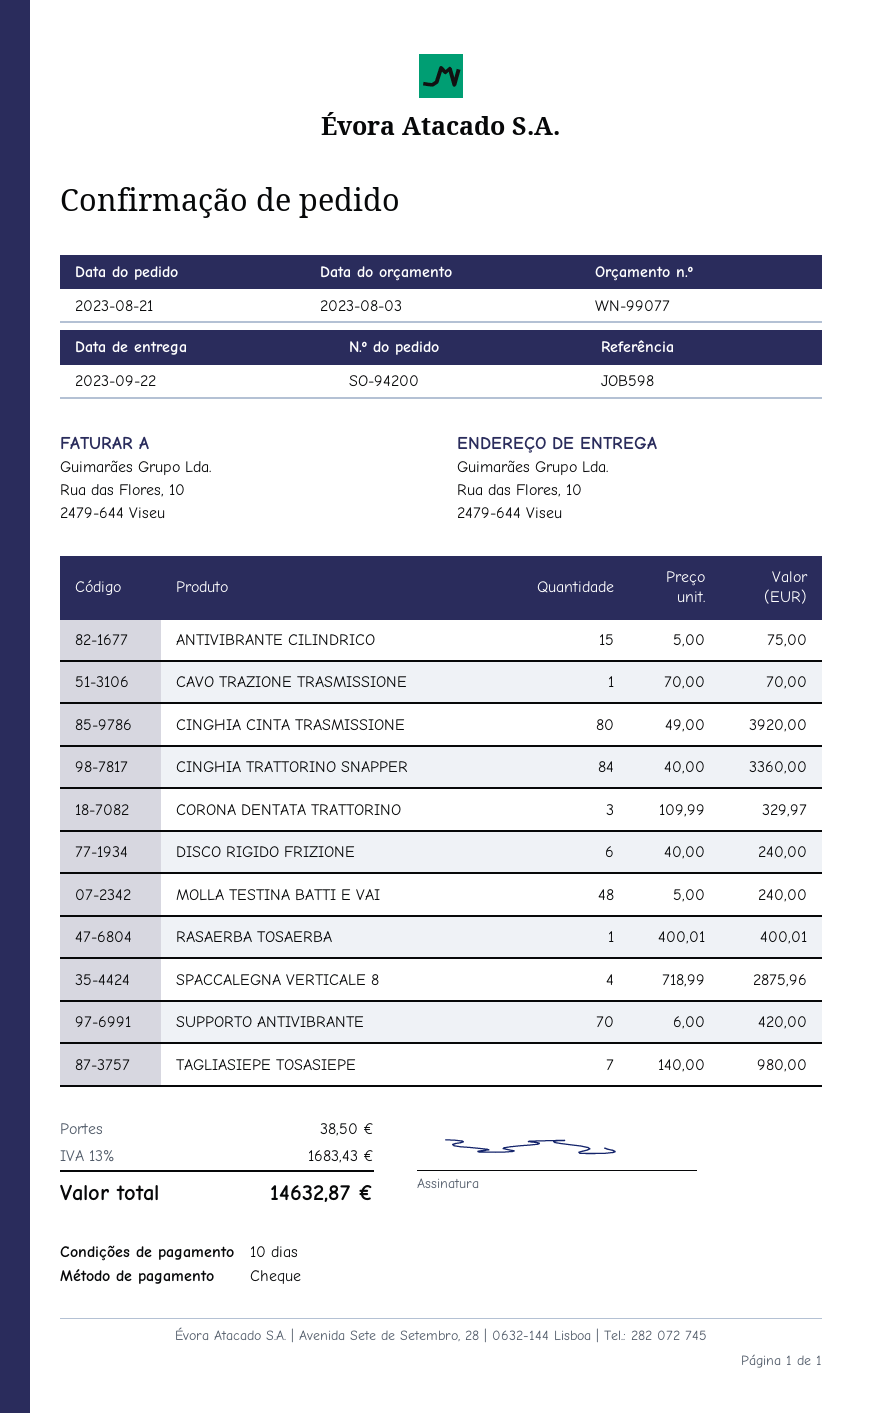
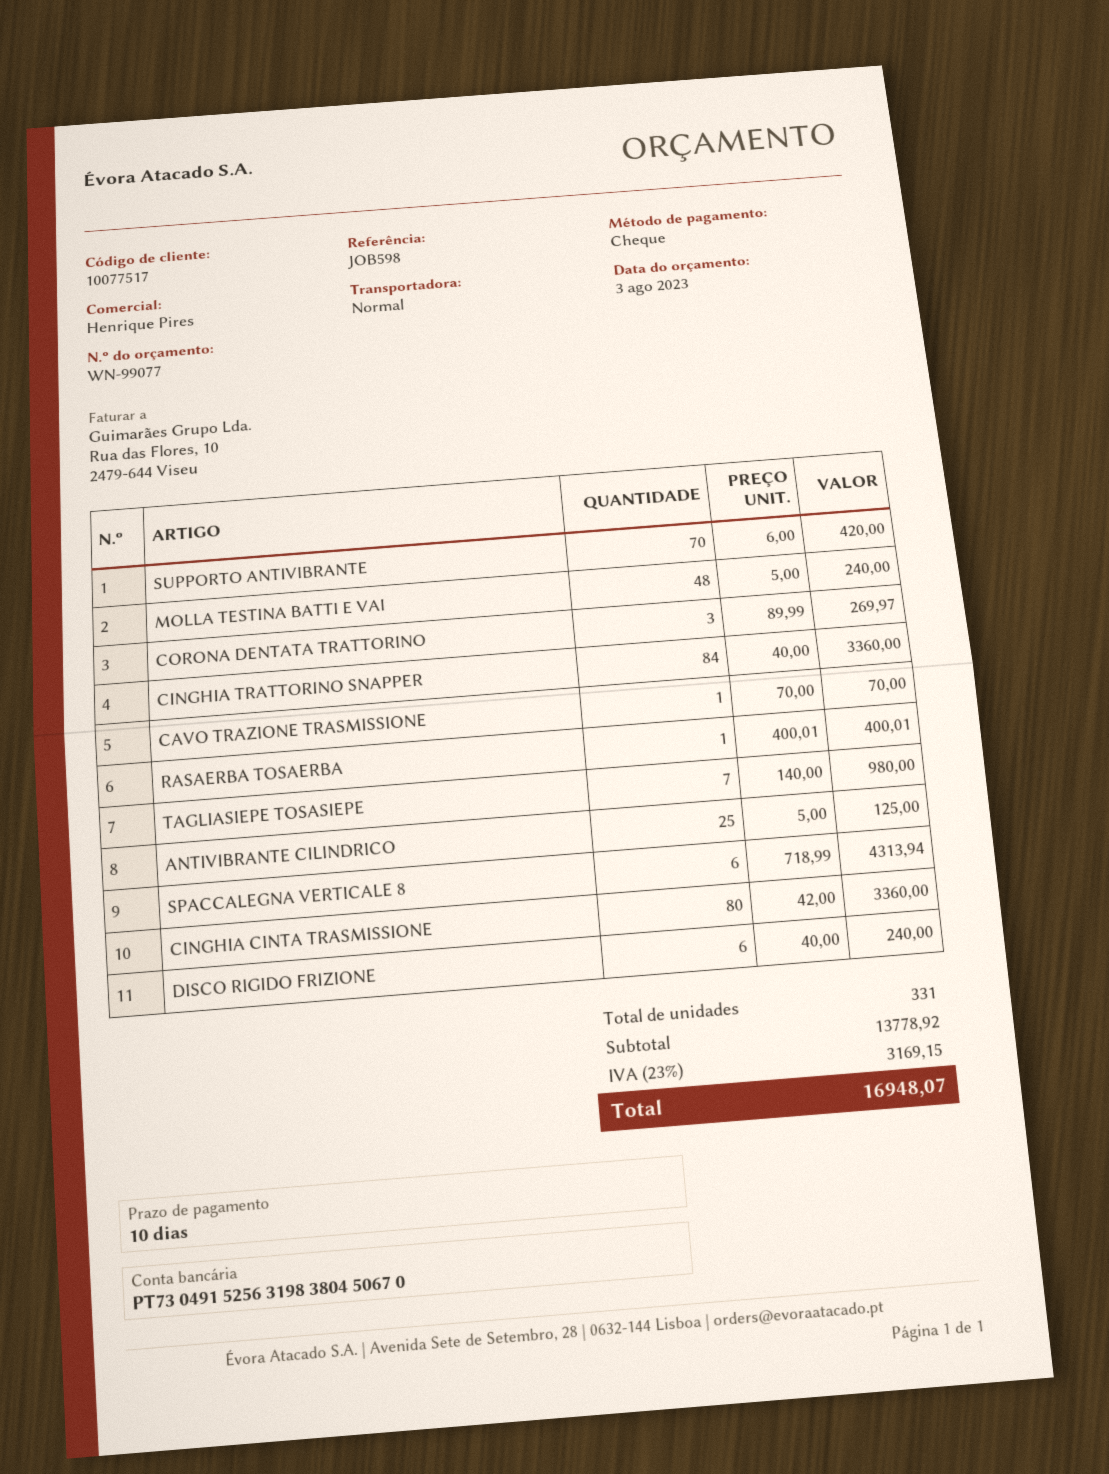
ANTIVIBRANTE CILINDRICO: 15 x 5.00 = 75.00 -> 25 x 5.00 = 125.00
CINGHIA CINTA TRASMISSIONE: 80 x 49.00 = 3920.00 -> 80 x 42.00 = 3360.00
CORONA DENTATA TRATTORINO: 3 x 109.99 = 329.97 -> 3 x 89.99 = 269.97
SPACCALEGNA VERTICALE 8: 4 x 718.99 = 2875.96 -> 6 x 718.99 = 4313.94
shipping: 38.50 -> none
tax: 13% = 1683.43 -> 23% = 3169.15
total: 14632.87 -> 16948.07

